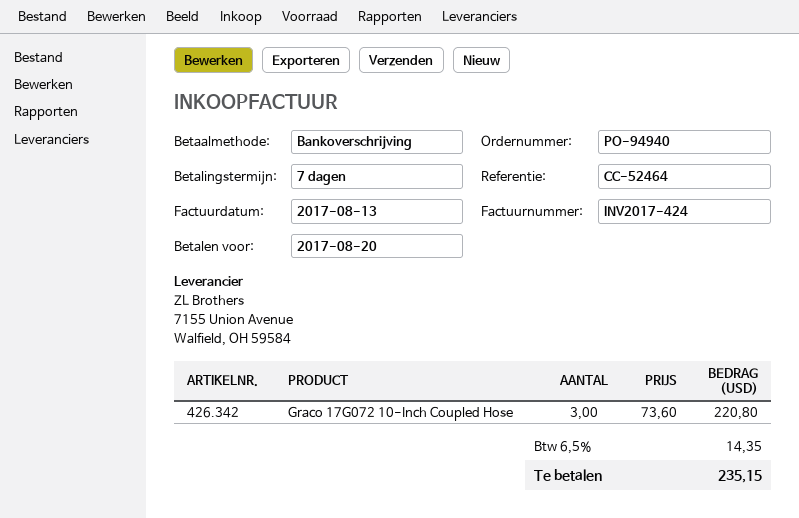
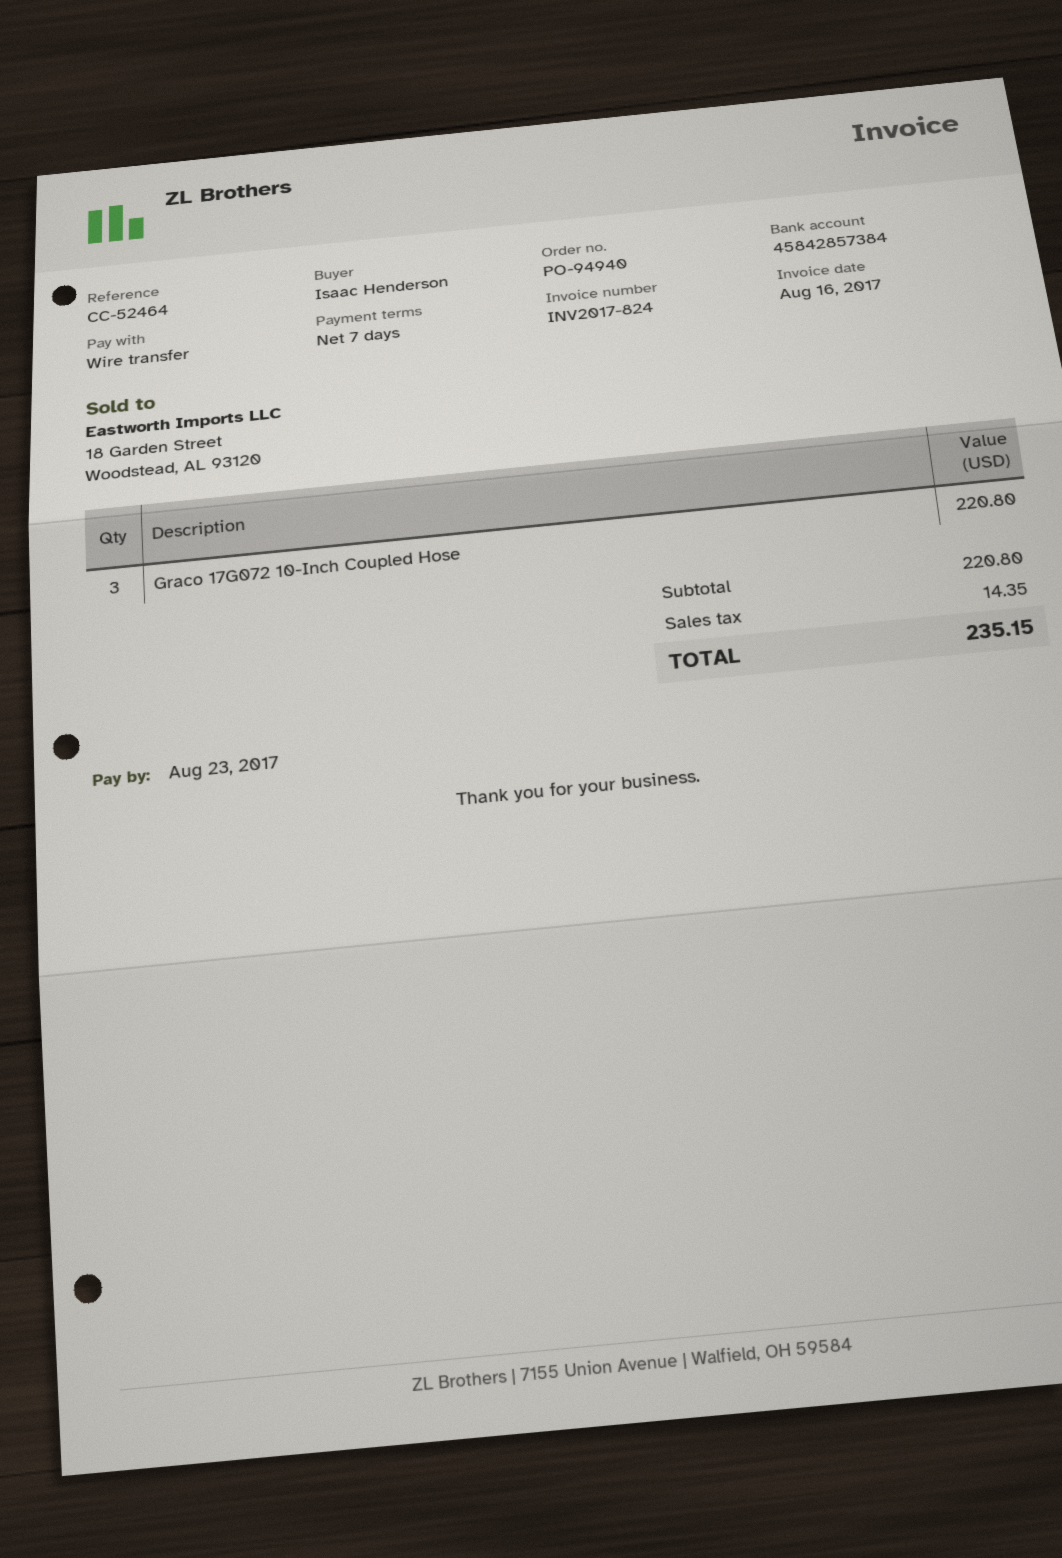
invoice number: INV2017-424 -> INV2017-824
invoice date: 2017-08-13 -> 2017-08-16
due date: 2017-08-20 -> 2017-08-23

